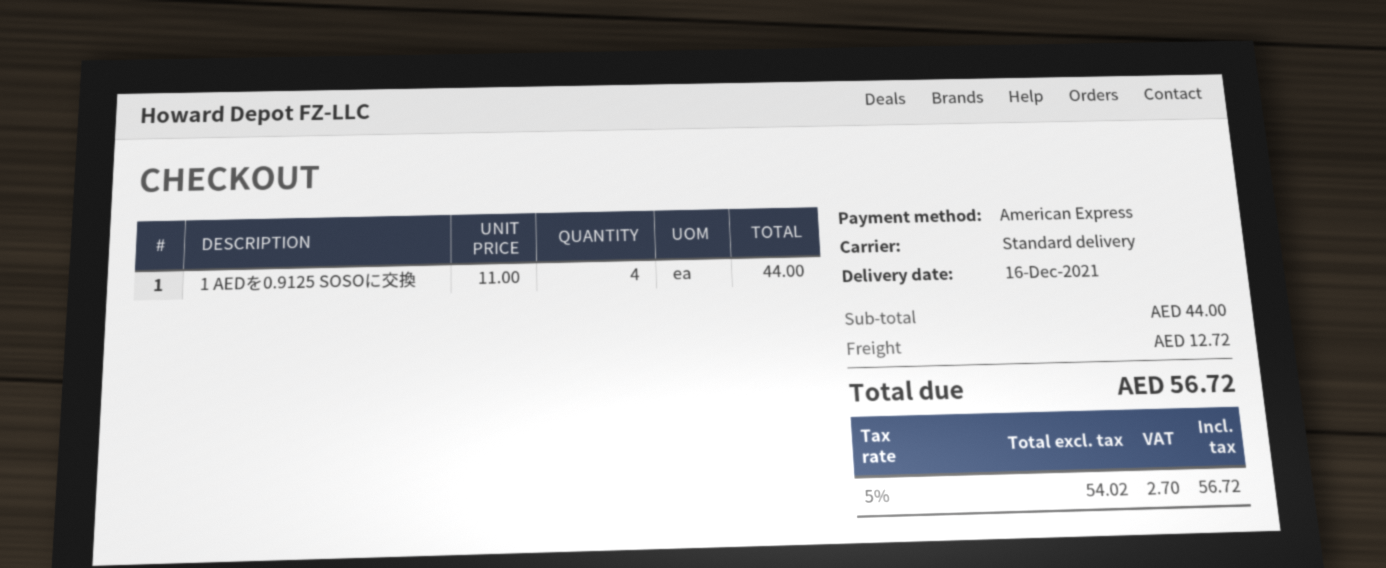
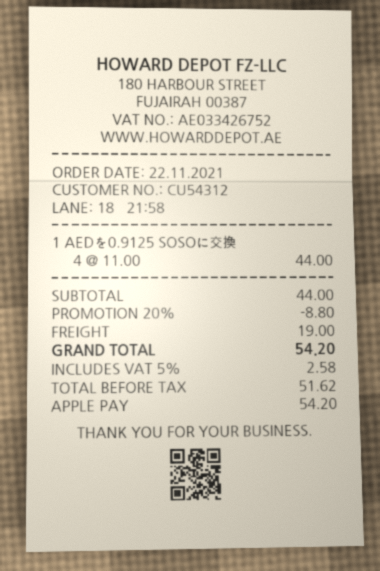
payment method: American Express -> Apple Pay
discount: none -> 20% = 8.80
shipping: 12.72 -> 19.00
net: 54.02 -> 51.62
tax: 5% = 2.70 -> 5% = 2.58
total: 56.72 -> 54.20

